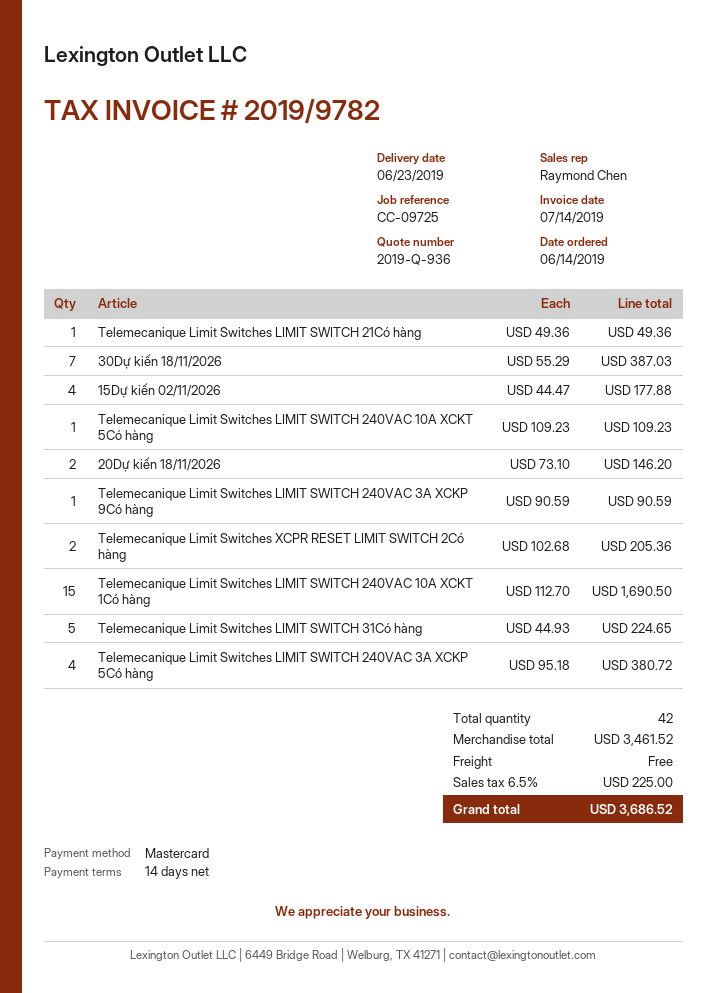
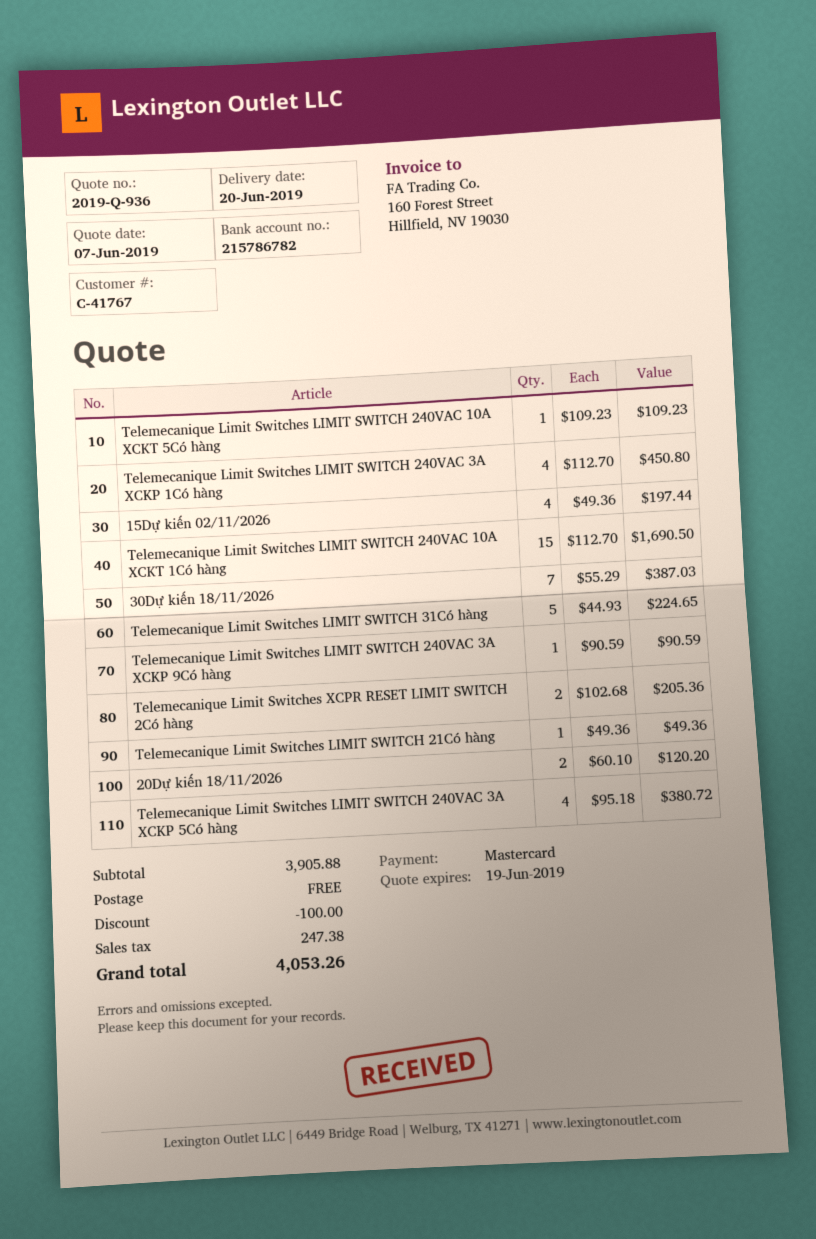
delivery date: 2019-06-23 -> 2019-06-20
15Dự kiến 02/11/2026: 4 x 44.47 = 177.88 -> 4 x 49.36 = 197.44
20Dự kiến 18/11/2026: 2 x 73.10 = 146.20 -> 2 x 60.10 = 120.20
Telemecanique Limit Switches LIMIT SWITCH 240VAC 3A XCKP 1Có hàng: none -> 4 x 112.70 = 450.80
subtotal: 3461.52 -> 3905.88
discount: none -> 100.00
tax: 225.00 -> 247.38
total: 3686.52 -> 4053.26

